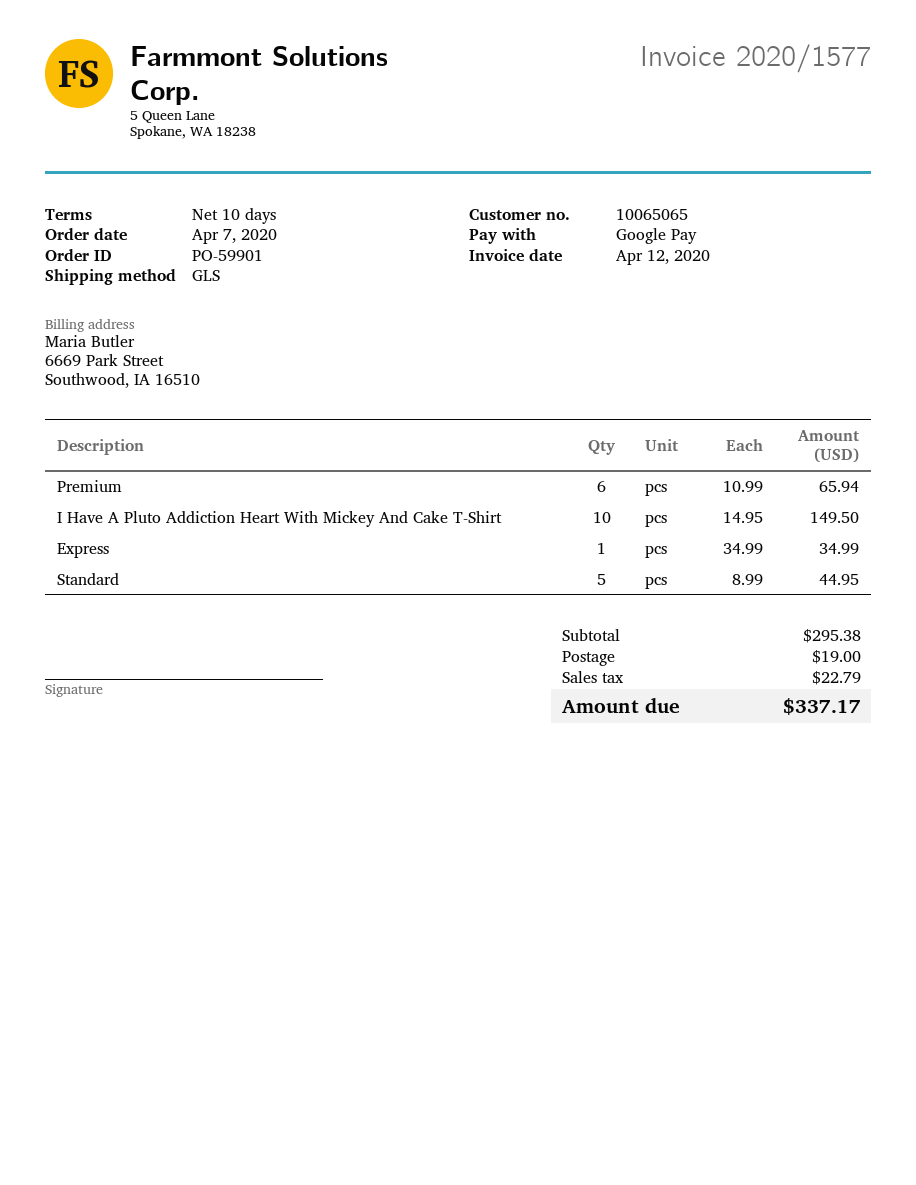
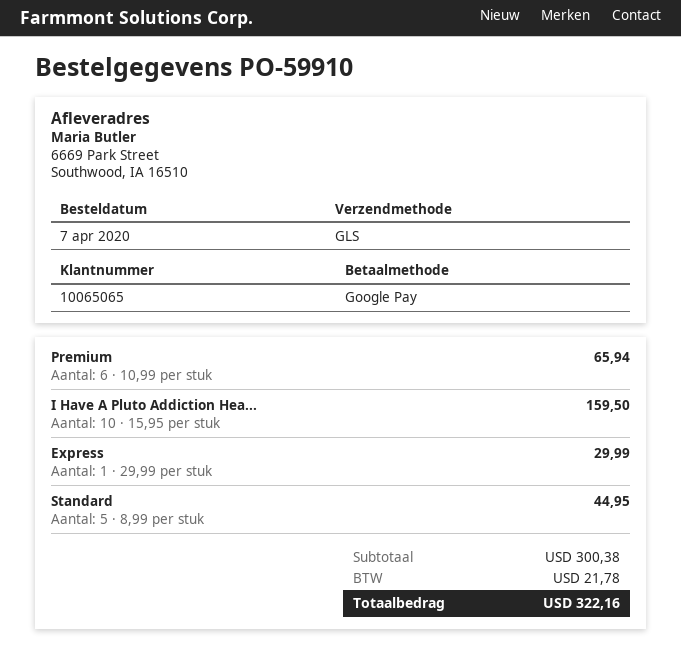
order number: PO-59901 -> PO-59910
I Have A Pluto Addiction Heart With Mickey And Cake T-Shirt: 10 x 14.95 = 149.50 -> 10 x 15.95 = 159.50
Express: 1 x 34.99 = 34.99 -> 1 x 29.99 = 29.99
subtotal: 295.38 -> 300.38
shipping: 19.00 -> none
tax: 22.79 -> 21.78
total: 337.17 -> 322.16

